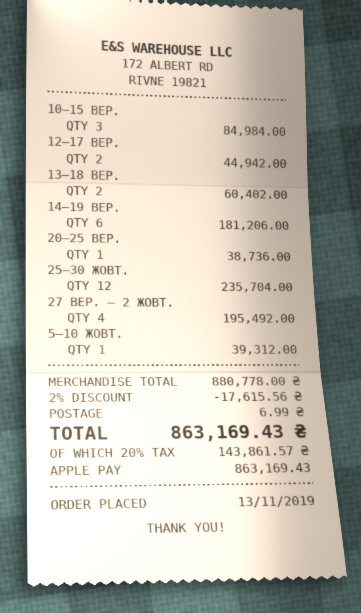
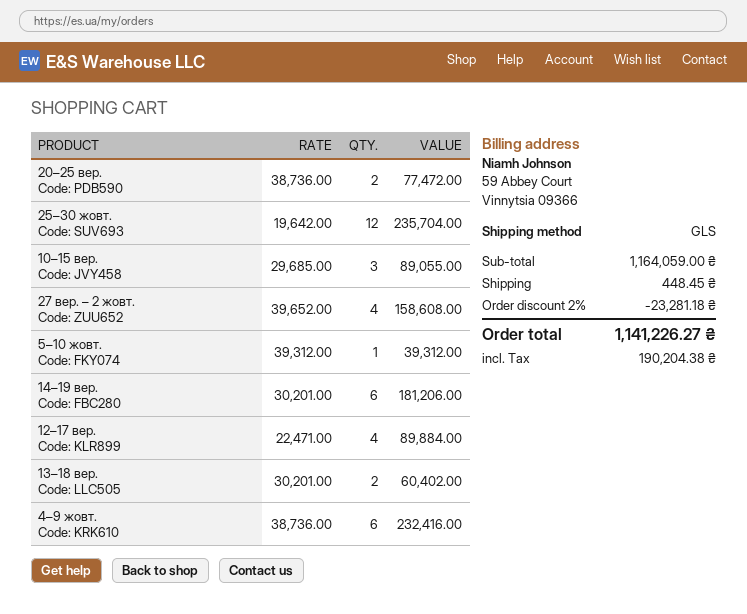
10–15 ВЕР.: 3 for 84984.00 -> 3 for 89055.00
12–17 ВЕР.: 2 for 44942.00 -> 4 for 89884.00
20–25 ВЕР.: 1 for 38736.00 -> 2 for 77472.00
27 ВЕР. – 2 ЖОВТ.: 4 for 195492.00 -> 4 for 158608.00
4–9 жовт.: none -> 6 for 232416.00
subtotal: 880778.00 -> 1164059.00
discount: 2% = 17615.56 -> 2% = 23281.18
shipping: 6.99 -> 448.45
tax: 143861.57 -> 190204.38
total: 863169.43 -> 1141226.27

